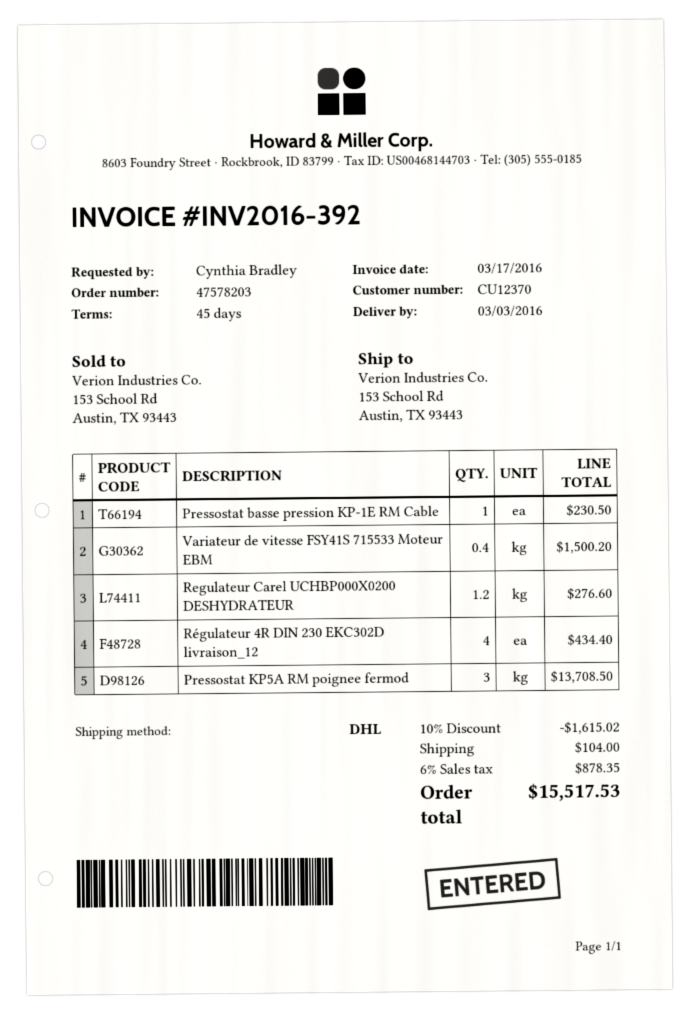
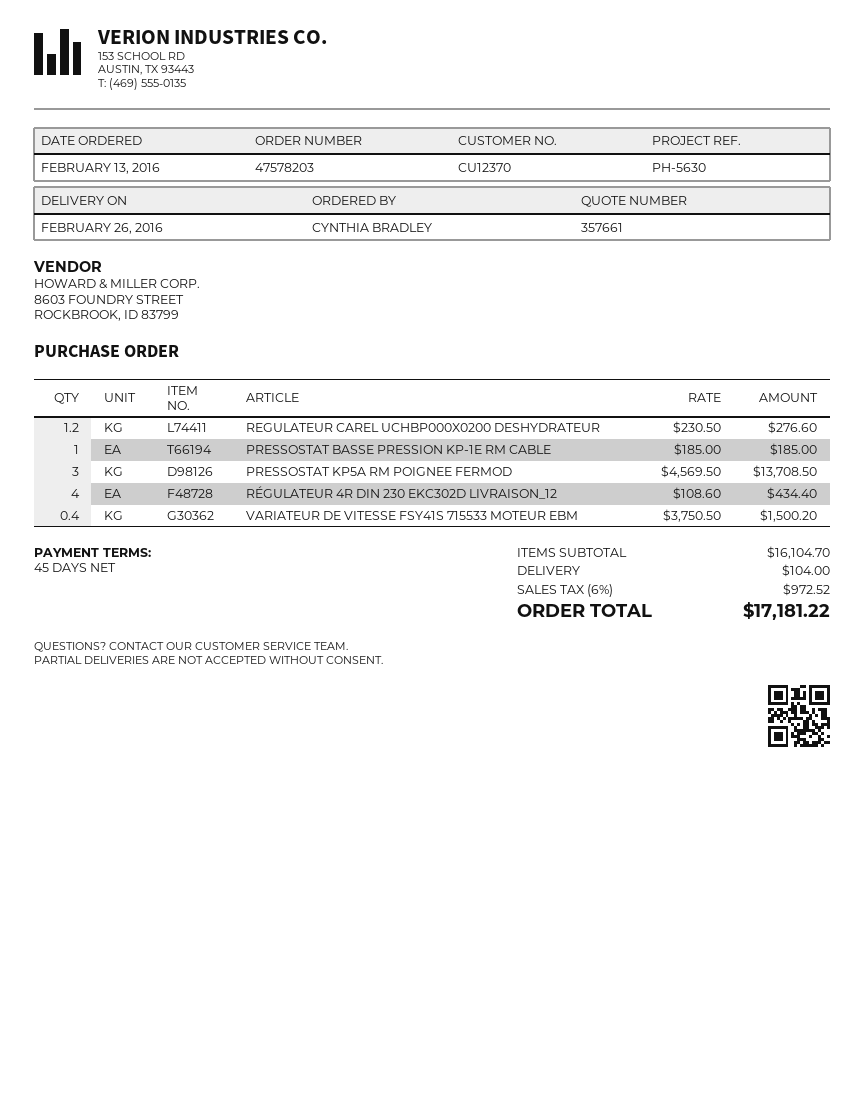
delivery date: 2016-03-03 -> 2016-02-26
Pressostat basse pression KP-1E RM Cable: 1 for 230.50 -> 1 for 185.00
discount: 10% = 1615.02 -> none
tax: 6% = 878.35 -> 6% = 972.52
total: 15517.53 -> 17181.22

